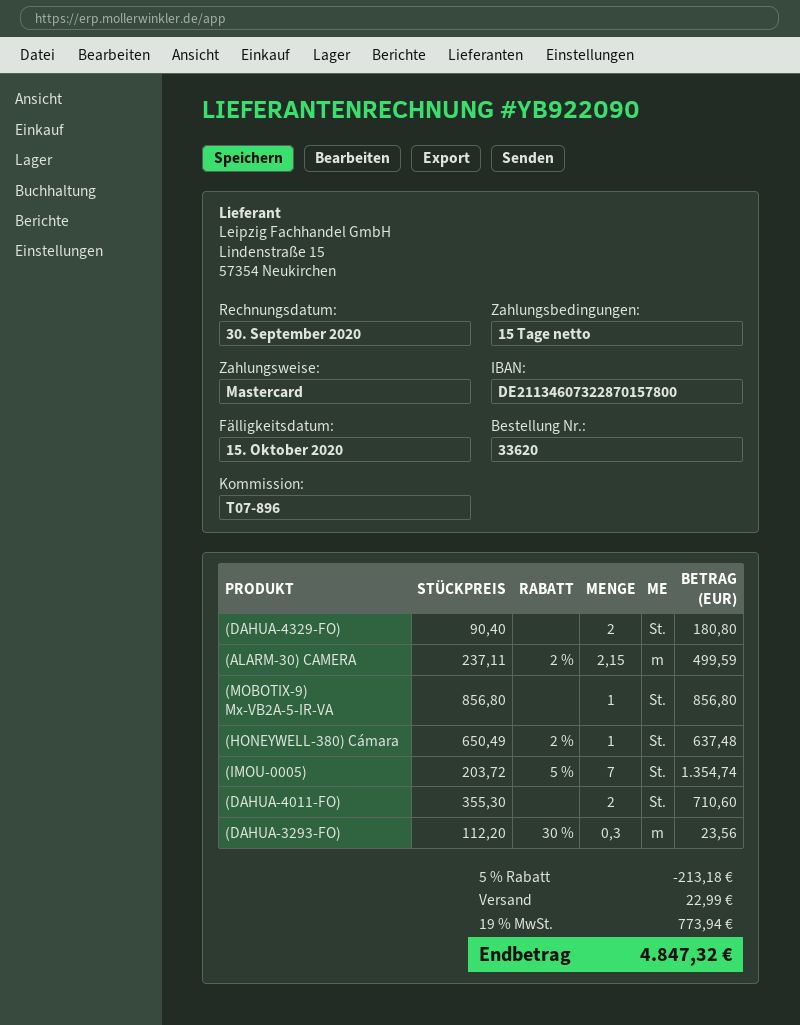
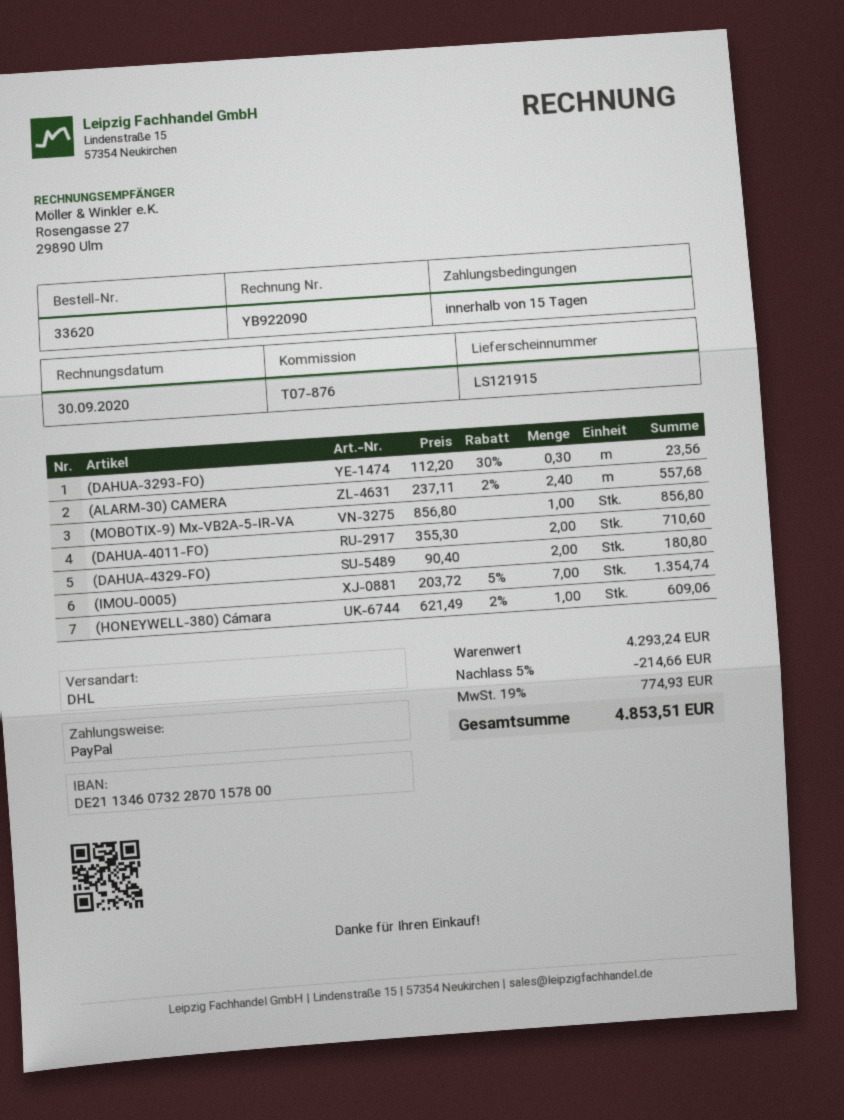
reference: T07-896 -> T07-876
payment method: Mastercard -> PayPal
(ALARM-30) CAMERA: 2.15 x 237.11 - 2% = 499.59 -> 2.4 x 237.11 - 2% = 557.68
(HONEYWELL-380) Cámara: 1 x 650.49 - 2% = 637.48 -> 1 x 621.49 - 2% = 609.06
discount: 5% = 213.18 -> 5% = 214.66
shipping: 22.99 -> none
tax: 19% = 773.94 -> 19% = 774.93
total: 4847.32 -> 4853.51

